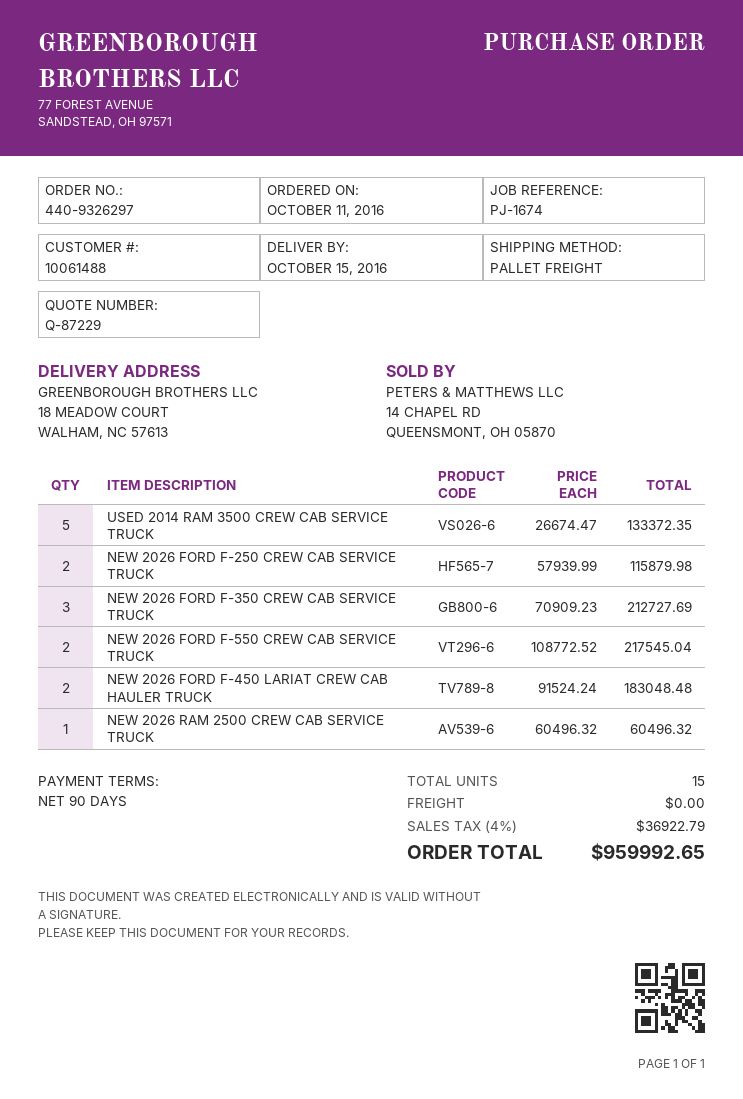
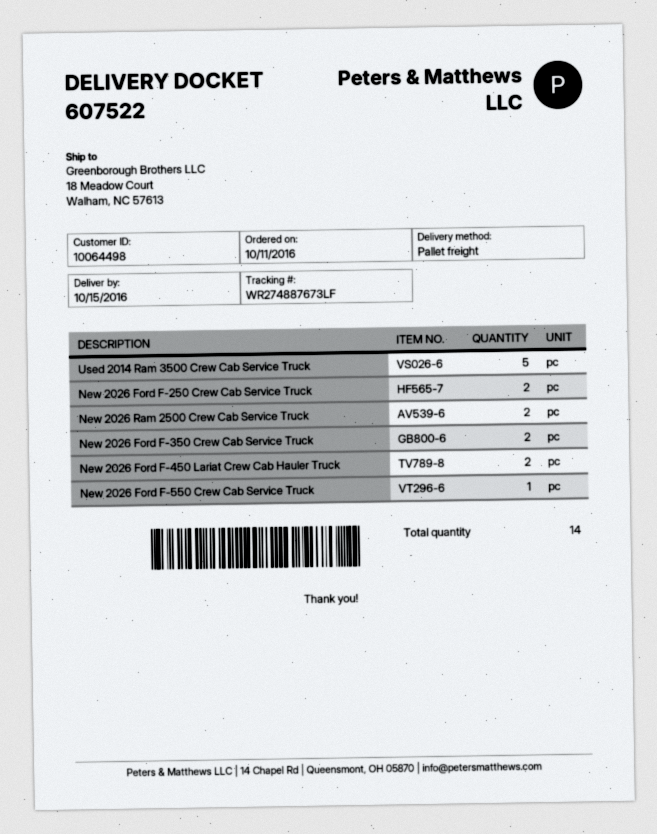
customer number: 10061488 -> 10064498
NEW 2026 FORD F-350 CREW CAB SERVICE TRUCK: 3 -> 2
NEW 2026 FORD F-550 CREW CAB SERVICE TRUCK: 2 -> 1
NEW 2026 RAM 2500 CREW CAB SERVICE TRUCK: 1 -> 2
total quantity: 15 -> 14

